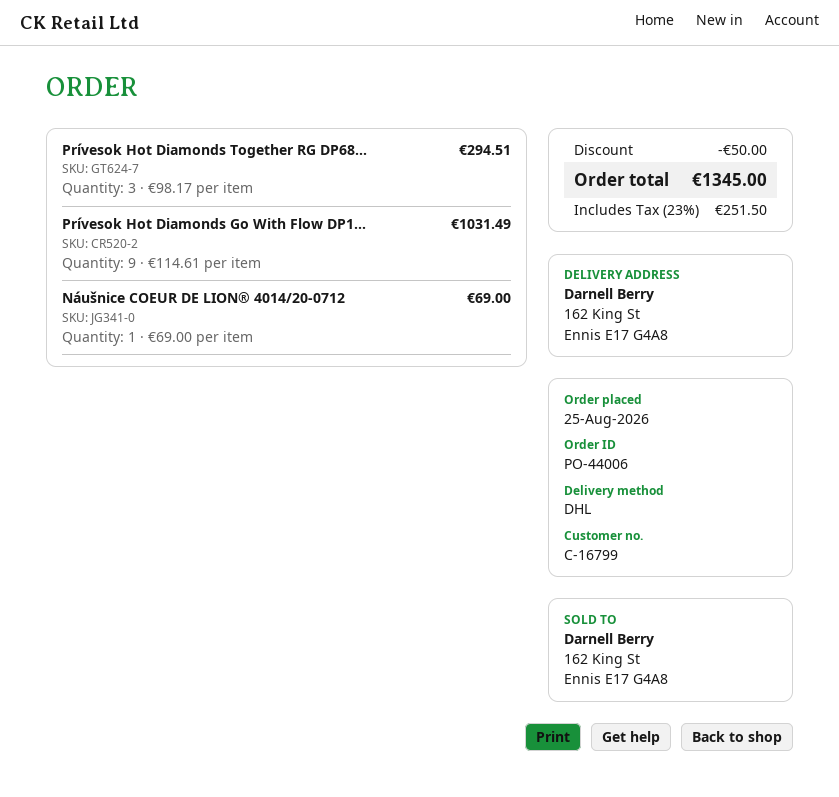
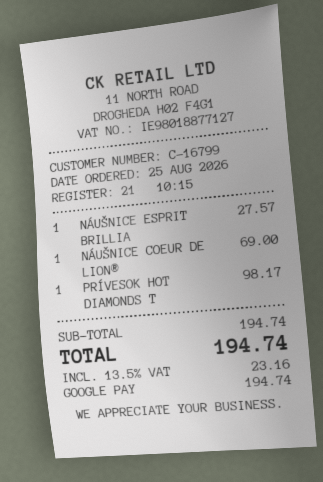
Prívesok Hot Diamonds Together RG DP68...: 3 for 294.51 -> 1 for 98.17
Prívesok Hot Diamonds Go With Flow DP1...: 9 for 1031.49 -> none
NÁUŠNICE ESPRIT BRILLIA: none -> 1 for 27.57
discount: 50.00 -> none
tax: 23% = 251.50 -> 13.5% = 23.16
total: 1345.00 -> 194.74

